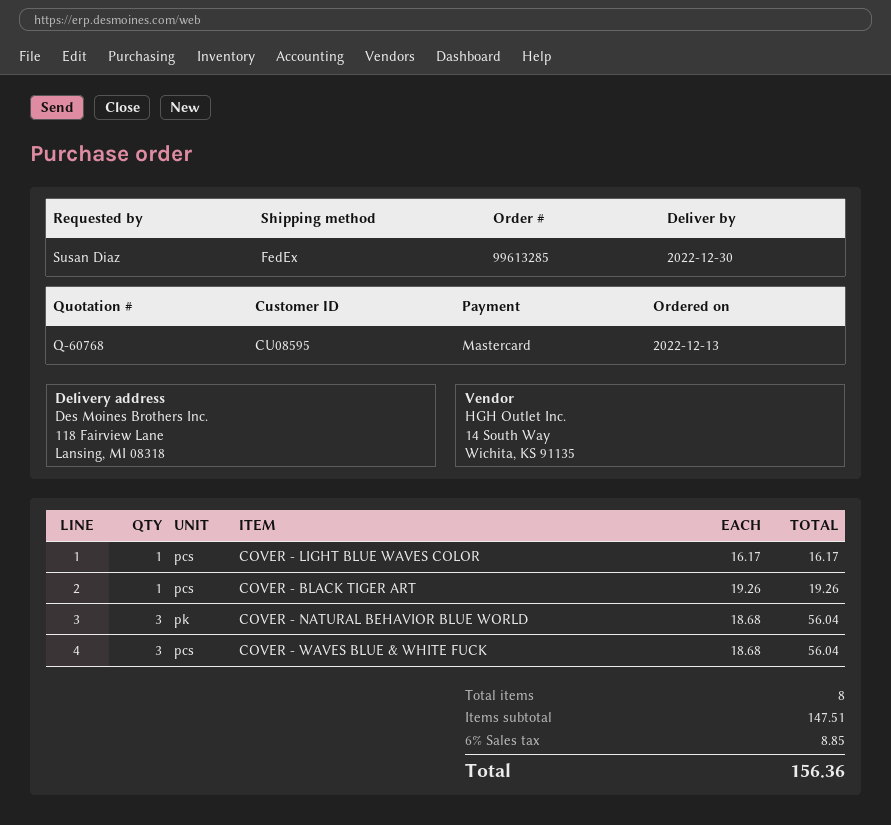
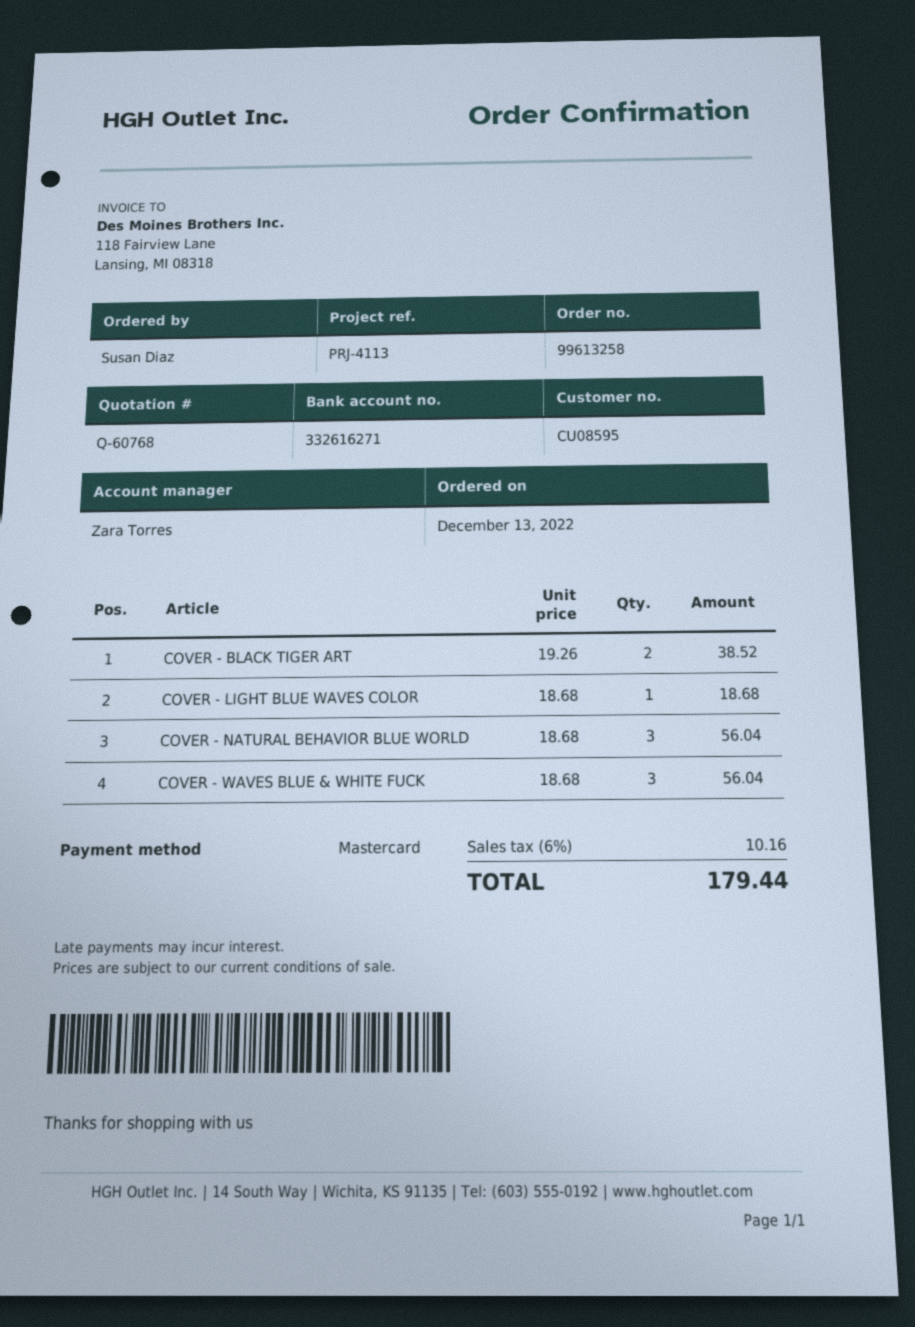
order number: 99613285 -> 99613258
COVER - LIGHT BLUE WAVES COLOR: 1 x 16.17 = 16.17 -> 1 x 18.68 = 18.68
COVER - BLACK TIGER ART: 1 x 19.26 = 19.26 -> 2 x 19.26 = 38.52
tax: 6% = 8.85 -> 6% = 10.16
total: 156.36 -> 179.44

